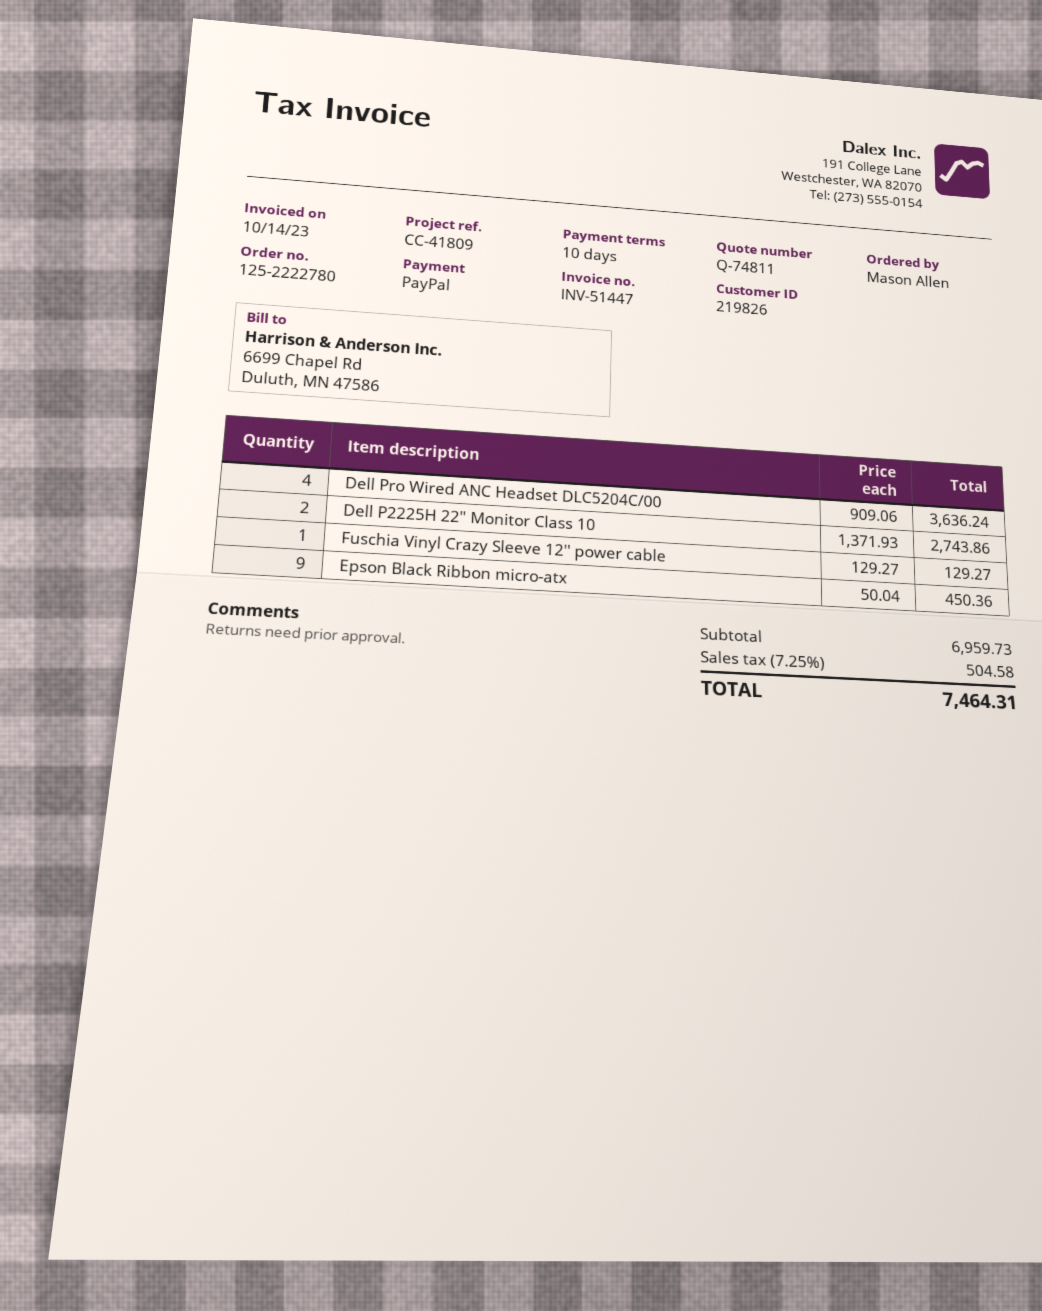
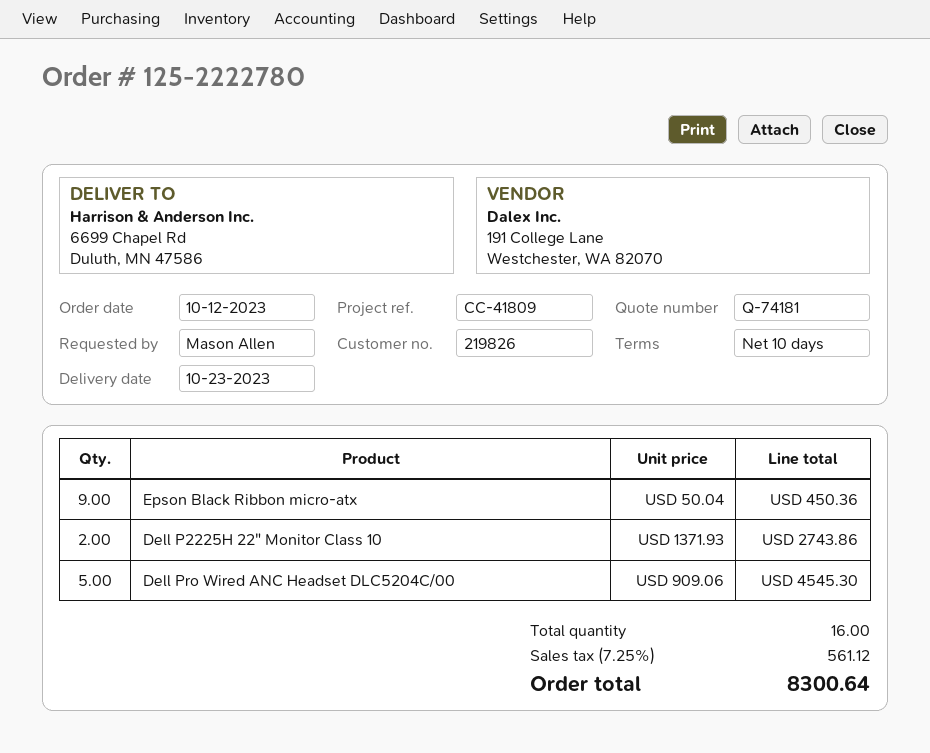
quote number: Q-74811 -> Q-74181
Dell Pro Wired ANC Headset DLC5204C/00: 4 x 909.06 = 3636.24 -> 5 x 909.06 = 4545.30
Fuschia Vinyl Crazy Sleeve 12'' power cable: 1 x 129.27 = 129.27 -> none
tax: 7.25% = 504.58 -> 7.25% = 561.12
total: 7464.31 -> 8300.64

